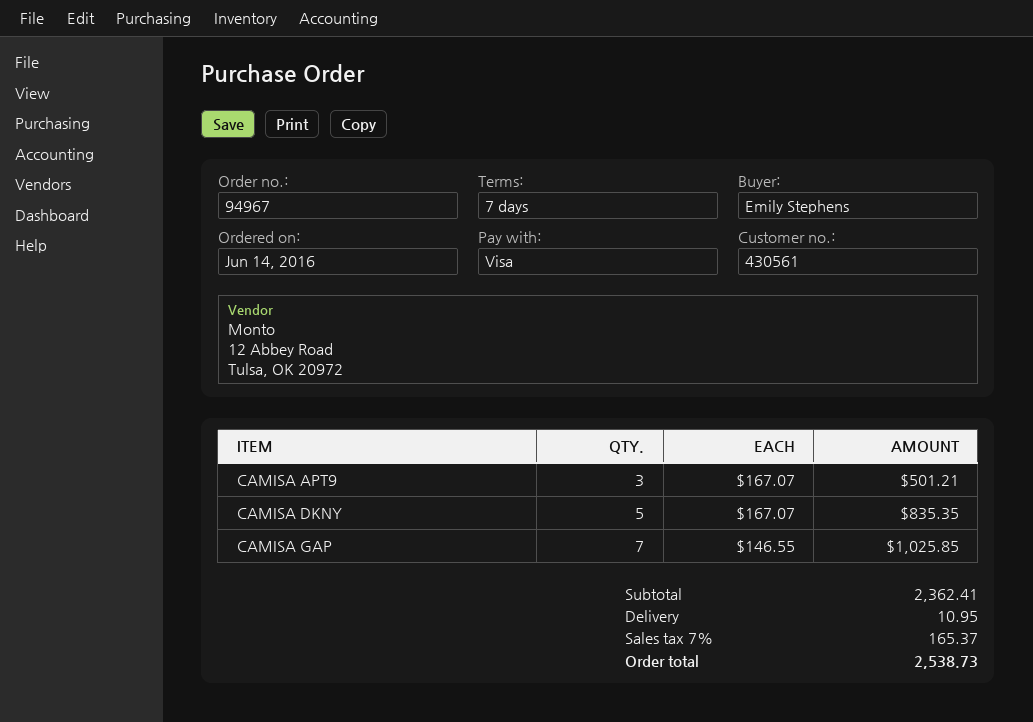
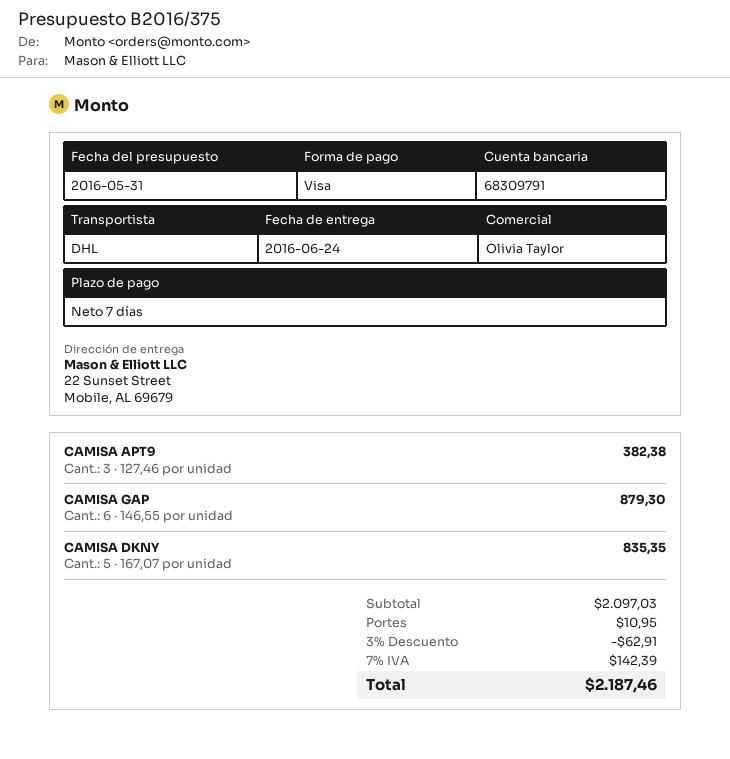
CAMISA APT9: 3 x 167.07 = 501.21 -> 3 x 127.46 = 382.38
CAMISA GAP: 7 x 146.55 = 1025.85 -> 6 x 146.55 = 879.30
subtotal: 2362.41 -> 2097.03
discount: none -> 3% = 62.91
tax: 7% = 165.37 -> 7% = 142.39
total: 2538.73 -> 2187.46

